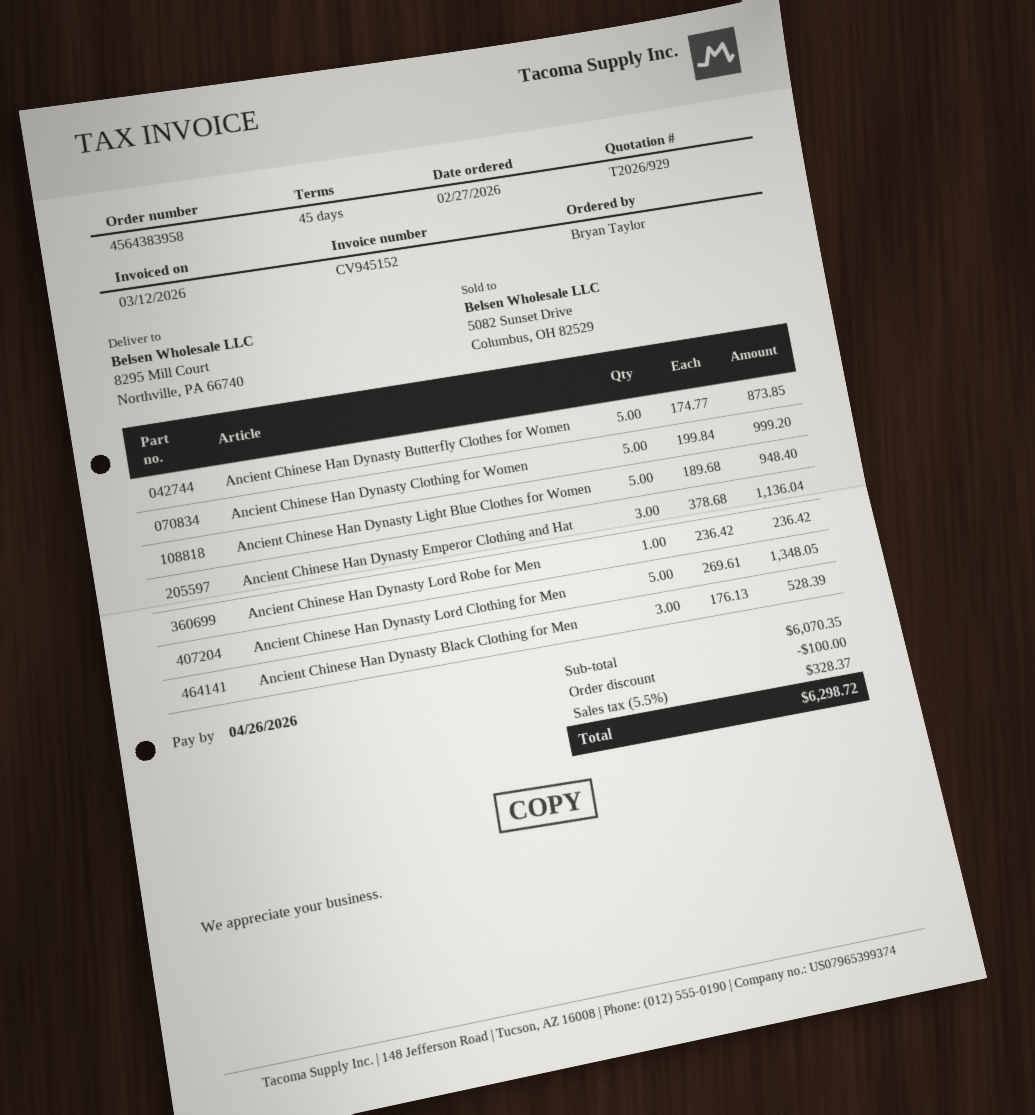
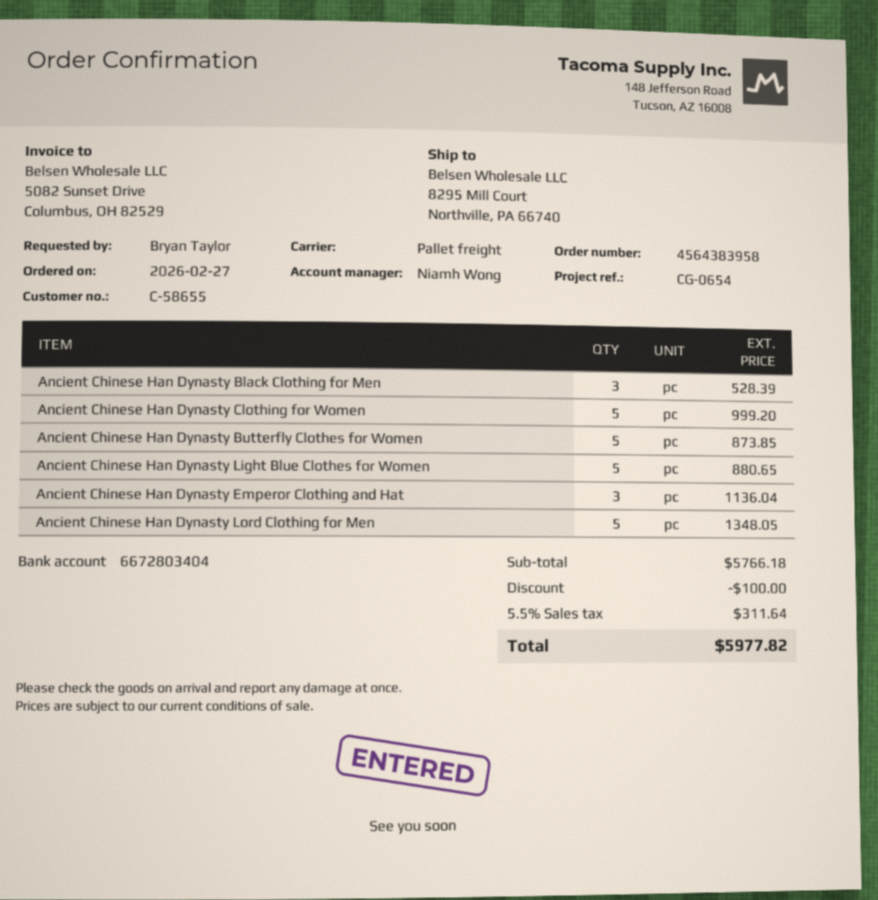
Ancient Chinese Han Dynasty Light Blue Clothes for Women: 5 for 948.40 -> 5 for 880.65
Ancient Chinese Han Dynasty Lord Robe for Men: 1 for 236.42 -> none
subtotal: 6070.35 -> 5766.18
tax: 5.5% = 328.37 -> 5.5% = 311.64
total: 6298.72 -> 5977.82

